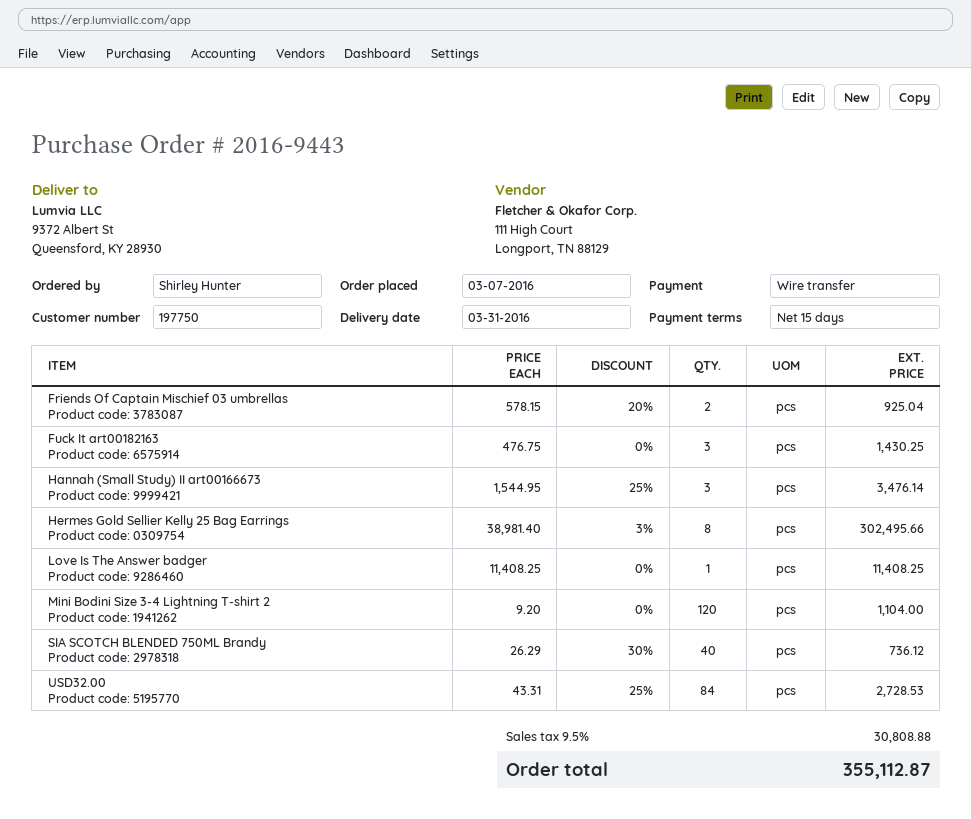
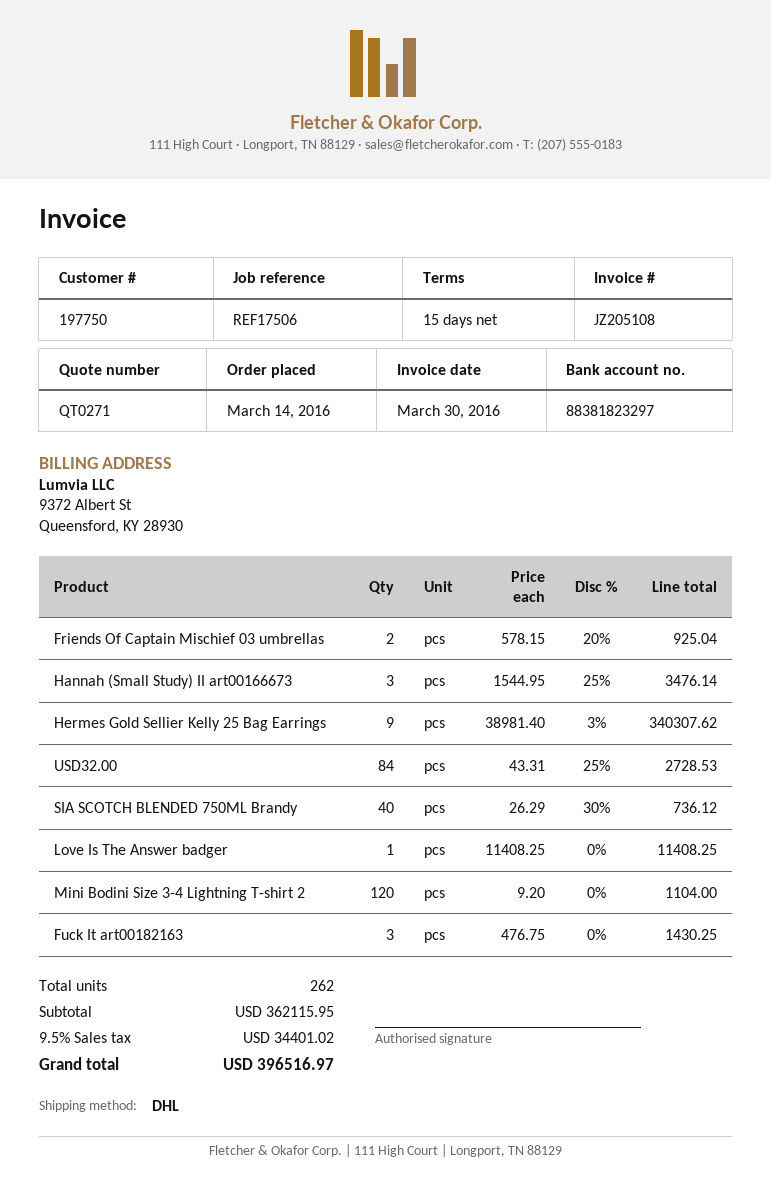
order date: 2016-03-07 -> 2016-03-14
Hermes Gold Sellier Kelly 25 Bag Earrings: 8 x 38981.40 - 3% = 302495.66 -> 9 x 38981.40 - 3% = 340307.62
tax: 9.5% = 30808.88 -> 9.5% = 34401.02
total: 355112.87 -> 396516.97

